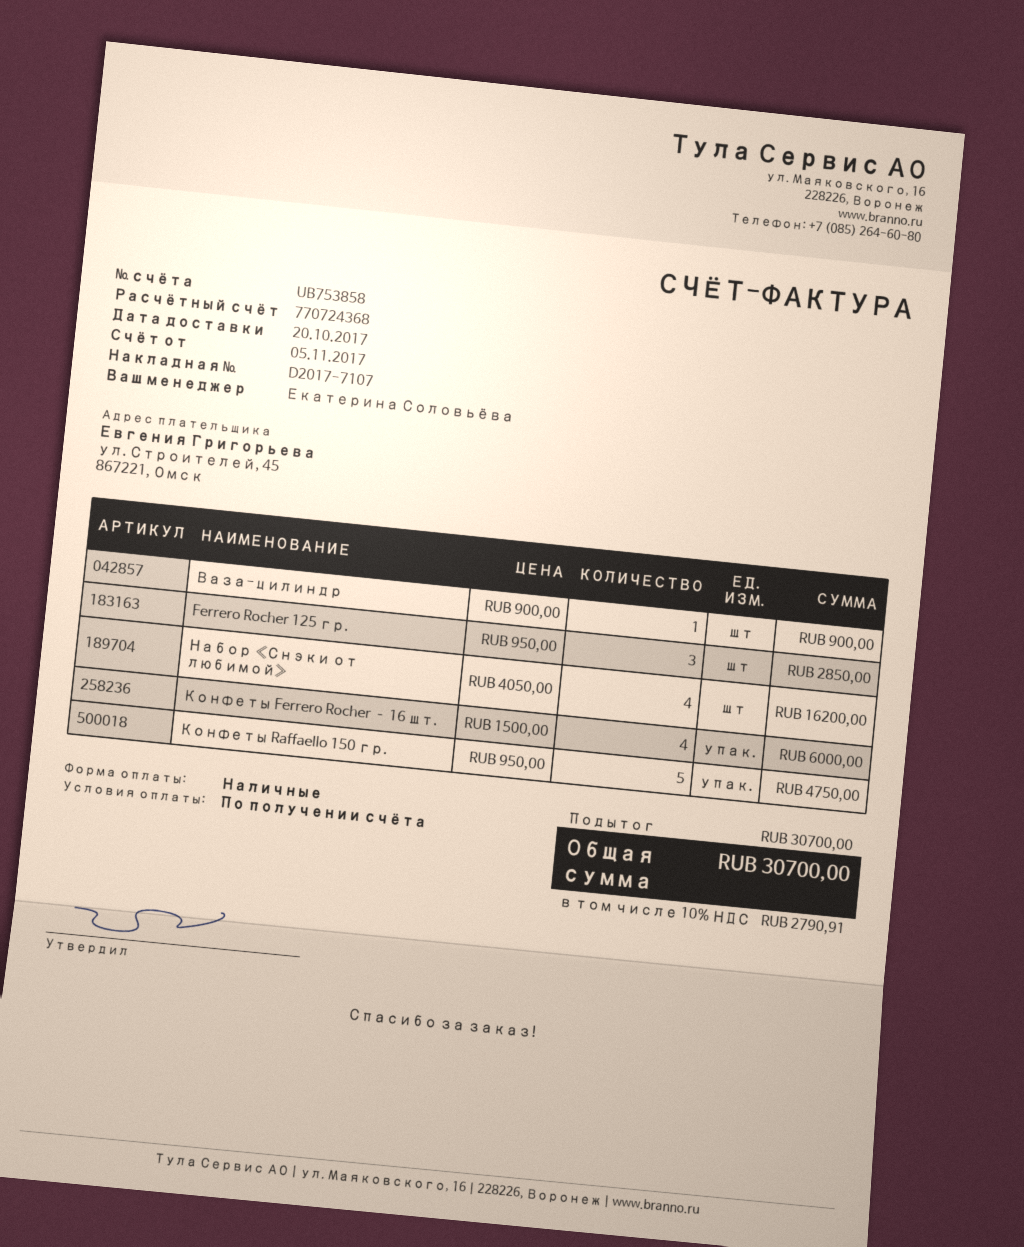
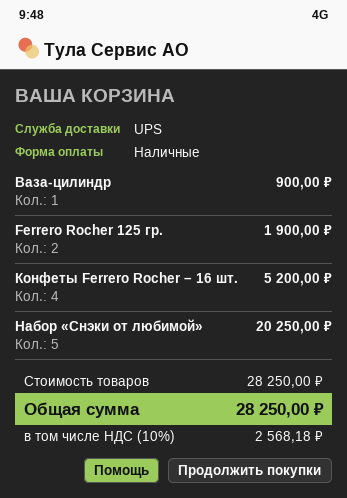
Ferrero Rocher 125 гр.: 3 for 2850.00 -> 2 for 1900.00
Набор «Снэки от любимой»: 4 for 16200.00 -> 5 for 20250.00
Конфеты Ferrero Rocher – 16 шт.: 4 for 6000.00 -> 4 for 5200.00
Конфеты Raffaello 150 гр.: 5 for 4750.00 -> none
subtotal: 30700.00 -> 28250.00
tax: 10% = 2790.91 -> 10% = 2568.18
total: 30700.00 -> 28250.00

